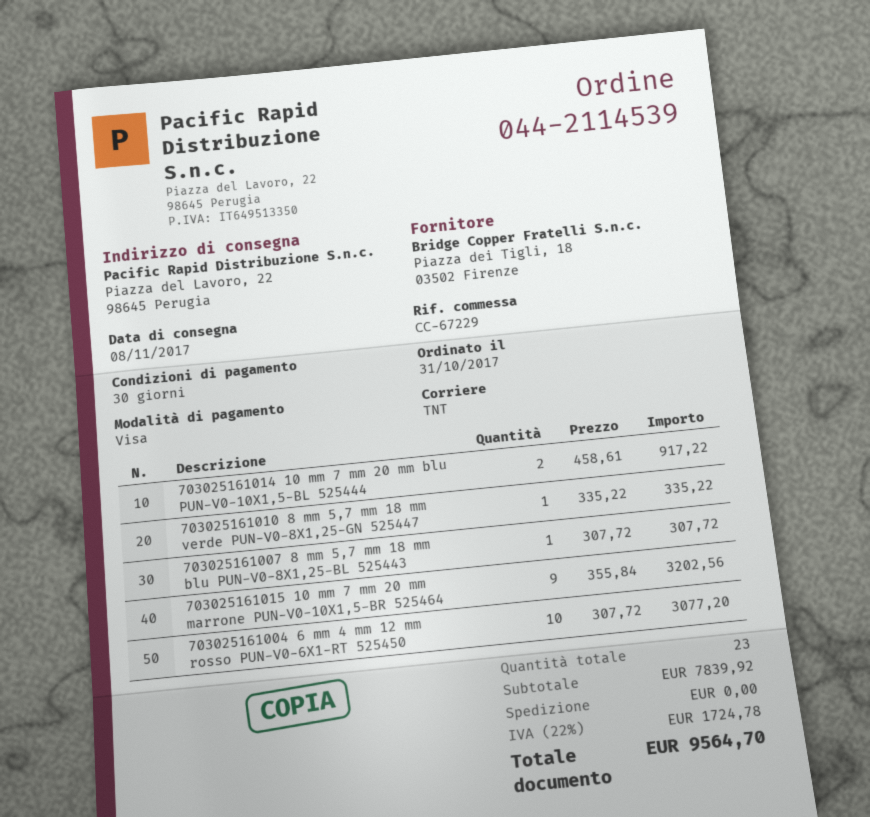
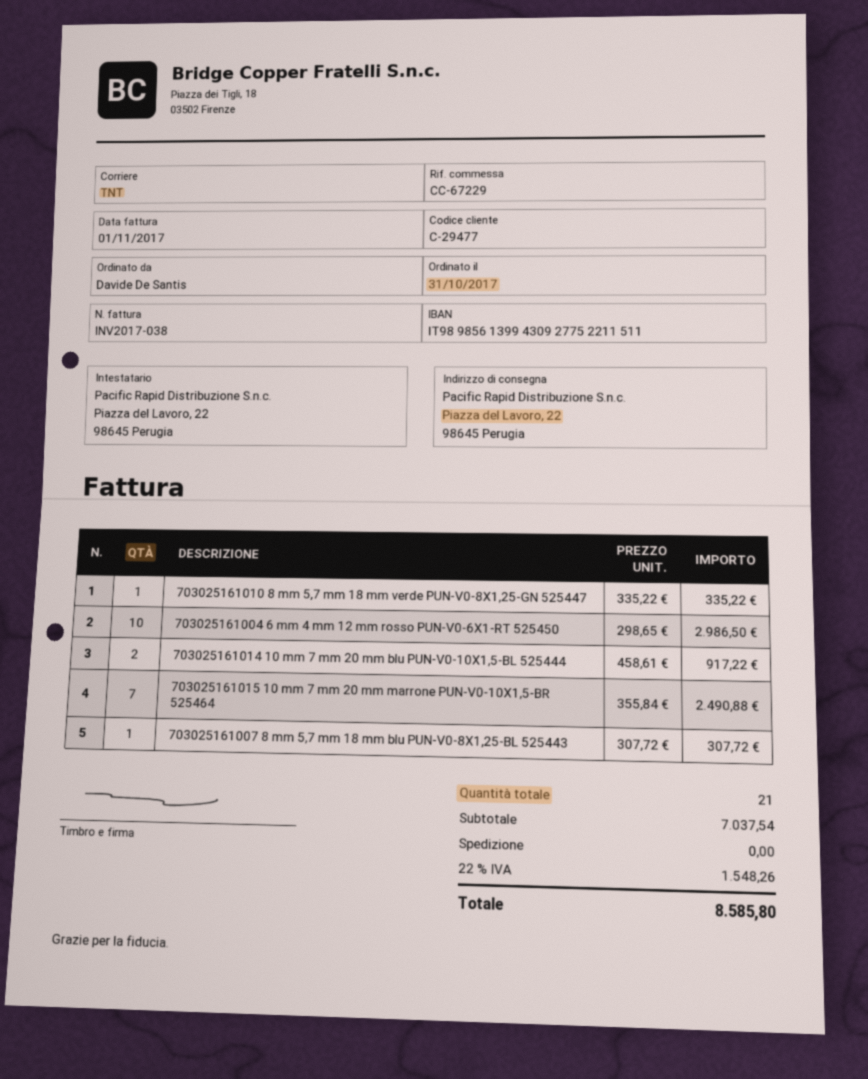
703025161015 10 mm 7 mm 20 mm marrone PUN-V0-10X1,5-BR 525464: 9 x 355.84 = 3202.56 -> 7 x 355.84 = 2490.88
703025161004 6 mm 4 mm 12 mm rosso PUN-V0-6X1-RT 525450: 10 x 307.72 = 3077.20 -> 10 x 298.65 = 2986.50
total quantity: 23 -> 21
subtotal: 7839.92 -> 7037.54
tax: 22% = 1724.78 -> 22% = 1548.26
total: 9564.70 -> 8585.80

